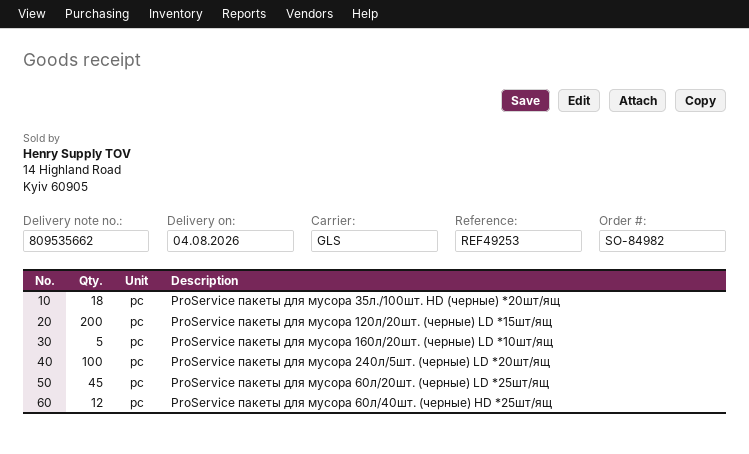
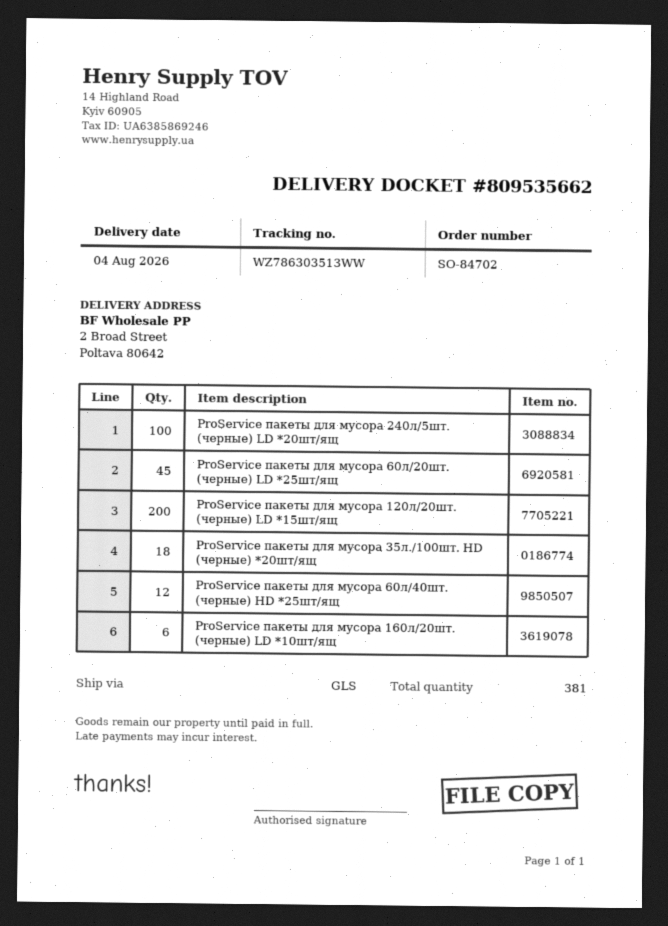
order number: SO-84982 -> SO-84702
ProService пакеты для мусора 160л/20шт. (черные) LD *10шт/ящ: 5 -> 6

